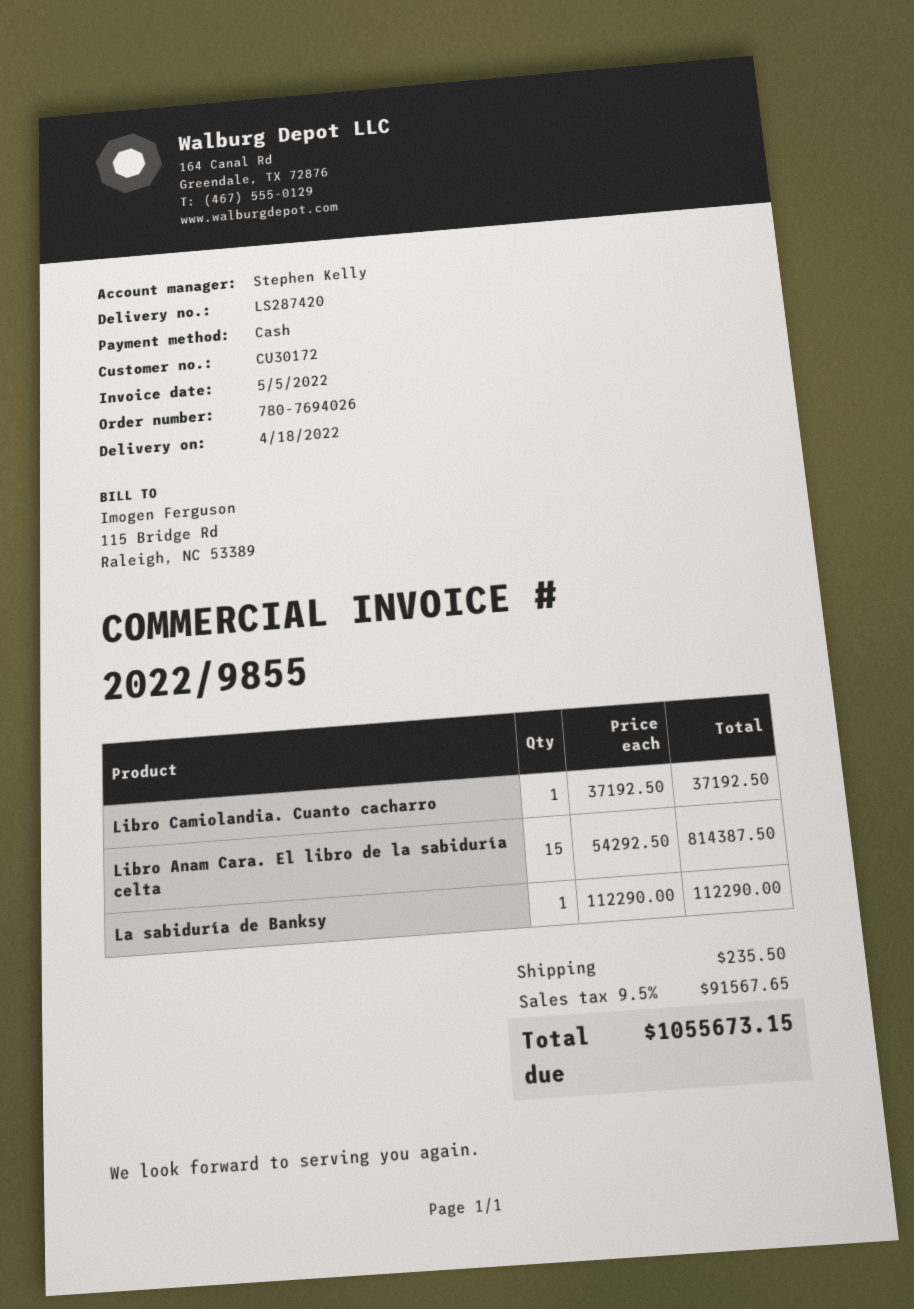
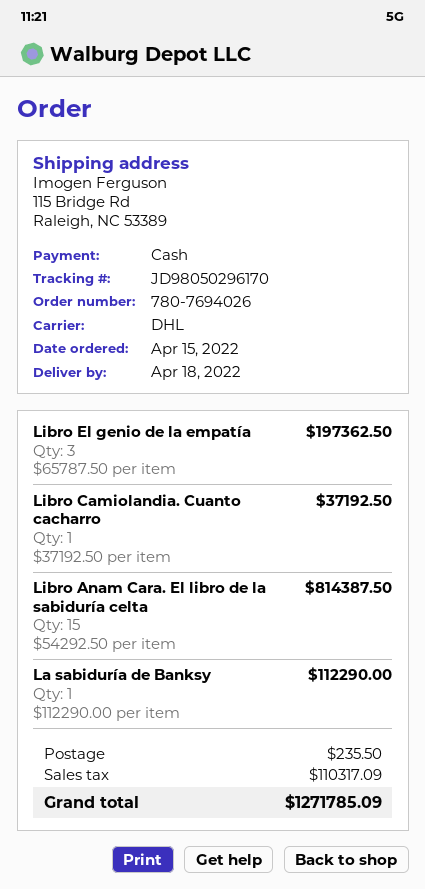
Libro El genio de la empatía: none -> 3 x 65787.50 = 197362.50
tax: 91567.65 -> 110317.09
total: 1055673.15 -> 1271785.09

